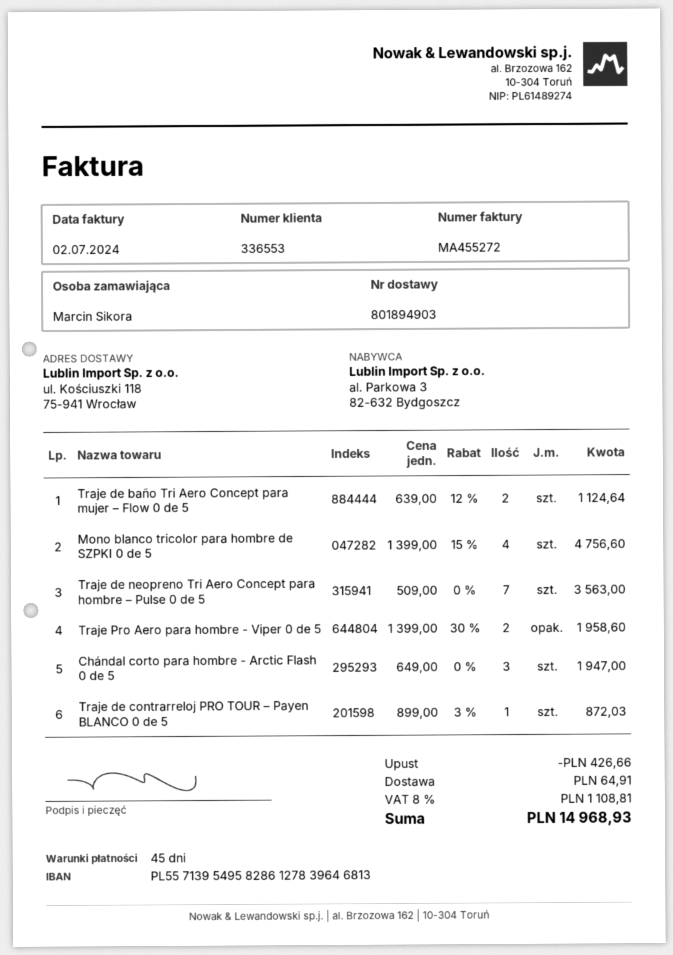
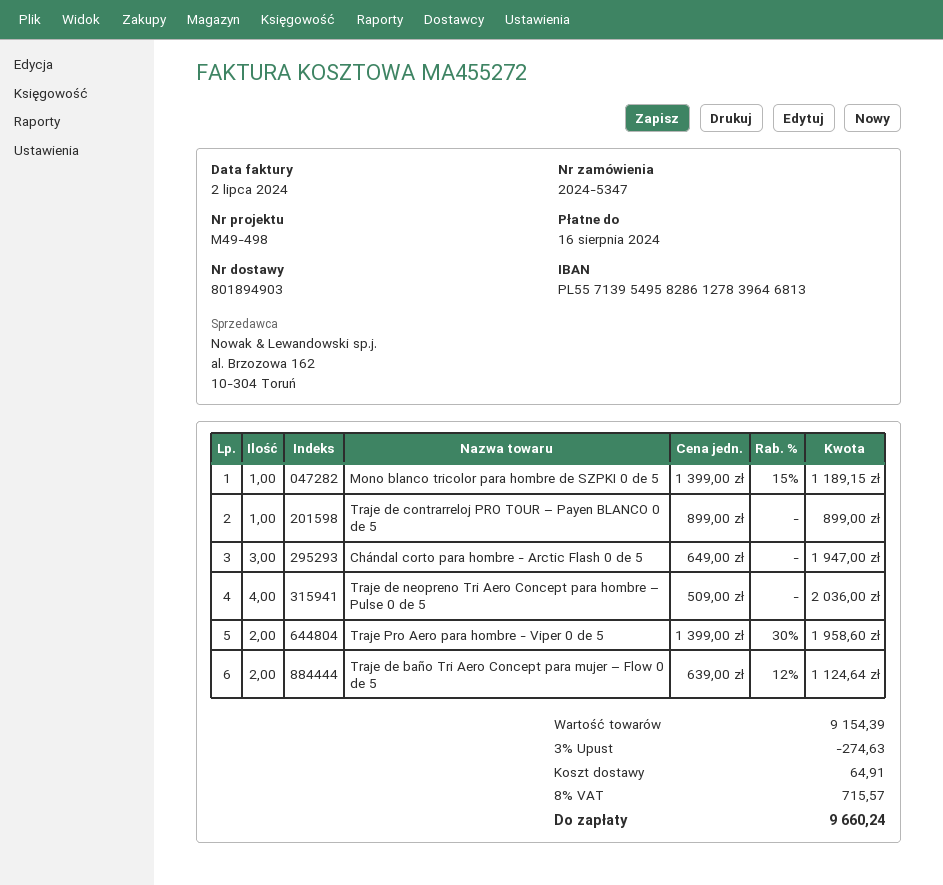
Mono blanco tricolor para hombre de SZPKI 0 de 5: 4 x 1399.00 - 15% = 4756.60 -> 1 x 1399.00 - 15% = 1189.15
Traje de neopreno Tri Aero Concept para hombre – Pulse 0 de 5: 7 x 509.00 = 3563.00 -> 4 x 509.00 = 2036.00
Traje de contrarreloj PRO TOUR – Payen BLANCO 0 de 5: 1 x 899.00 - 3% = 872.03 -> 1 x 899.00 = 899.00
discount: 426.66 -> 274.63
tax: 8% = 1108.81 -> 8% = 715.57
total: 14968.93 -> 9660.24

